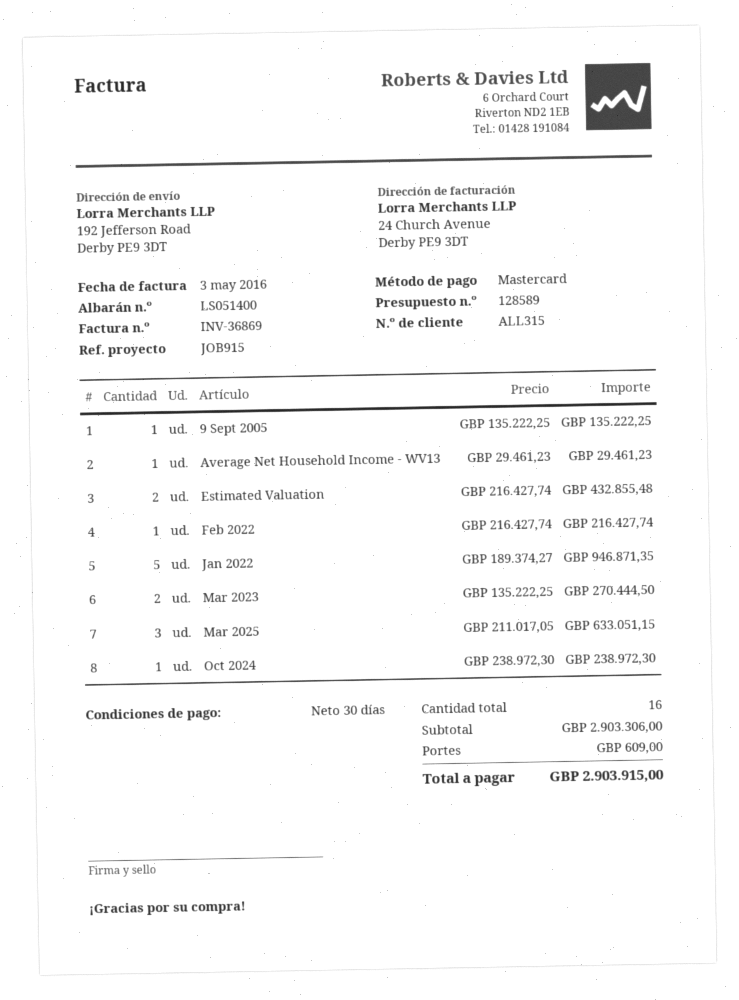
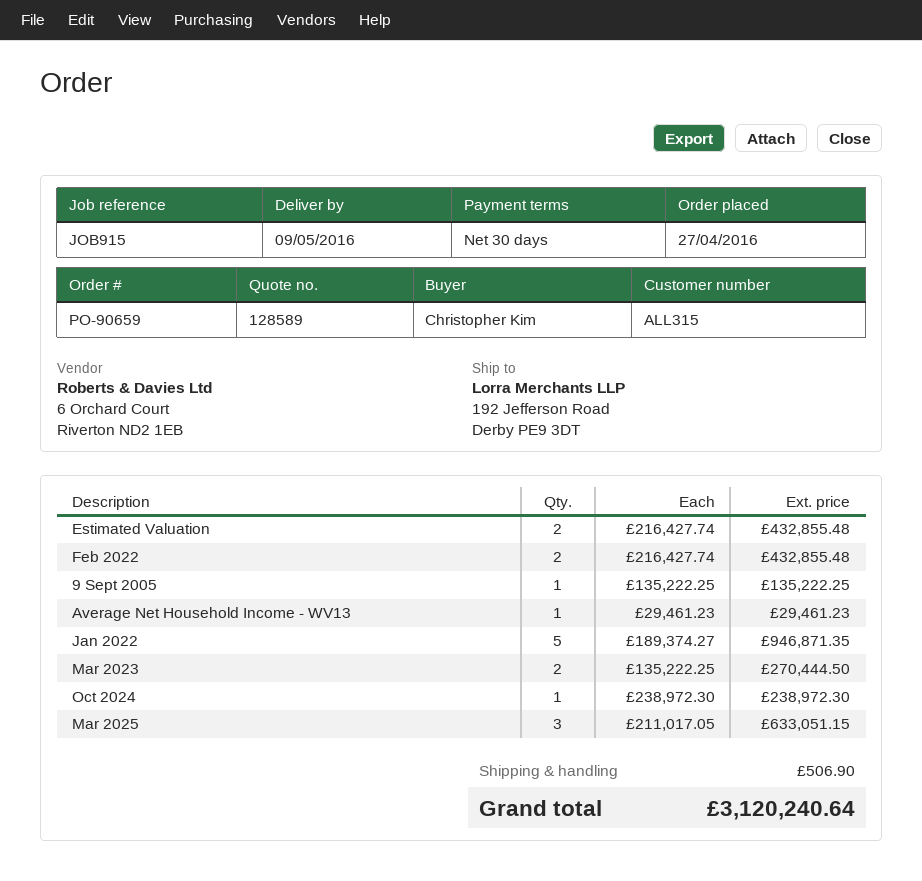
Feb 2022: 1 x 216427.74 = 216427.74 -> 2 x 216427.74 = 432855.48
shipping: 609.00 -> 506.90
total: 2903915.00 -> 3120240.64

